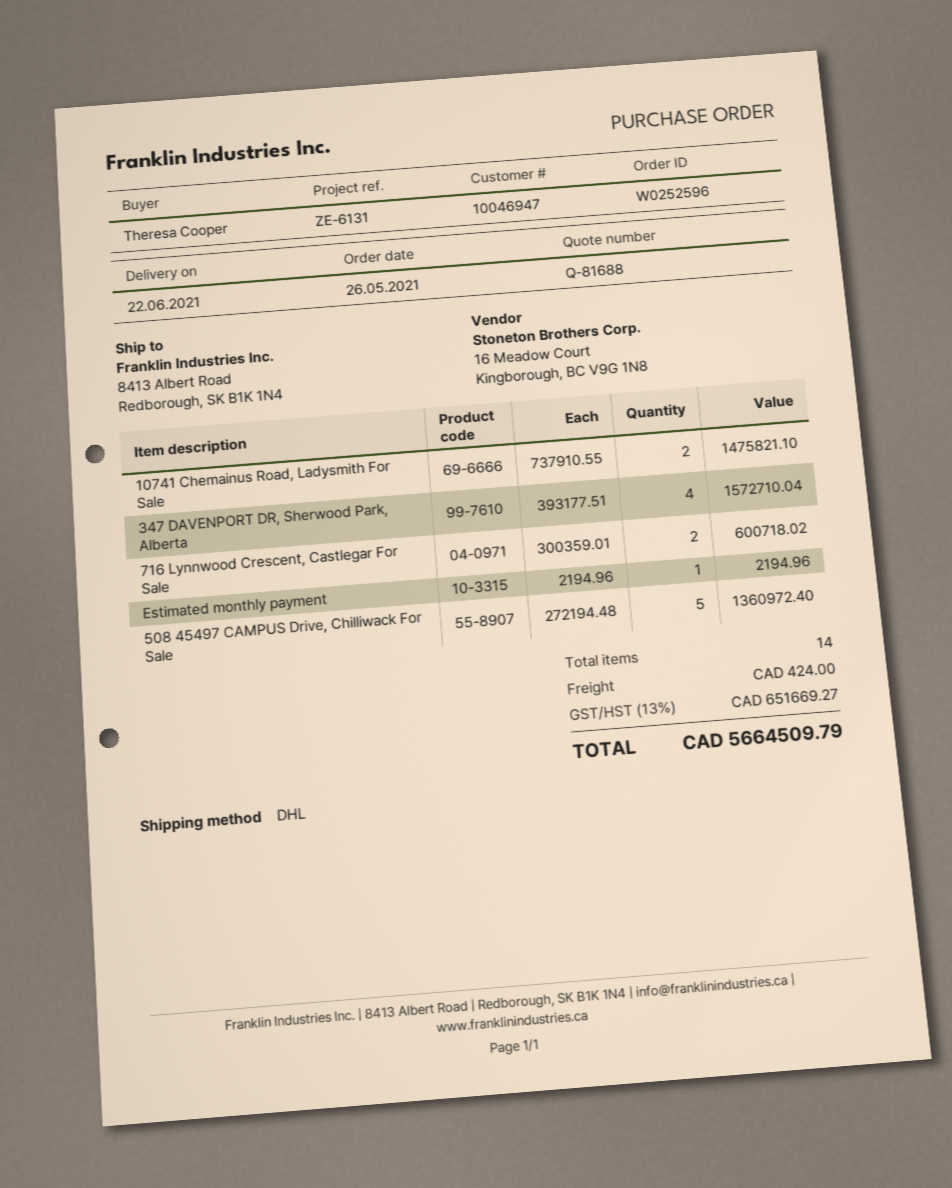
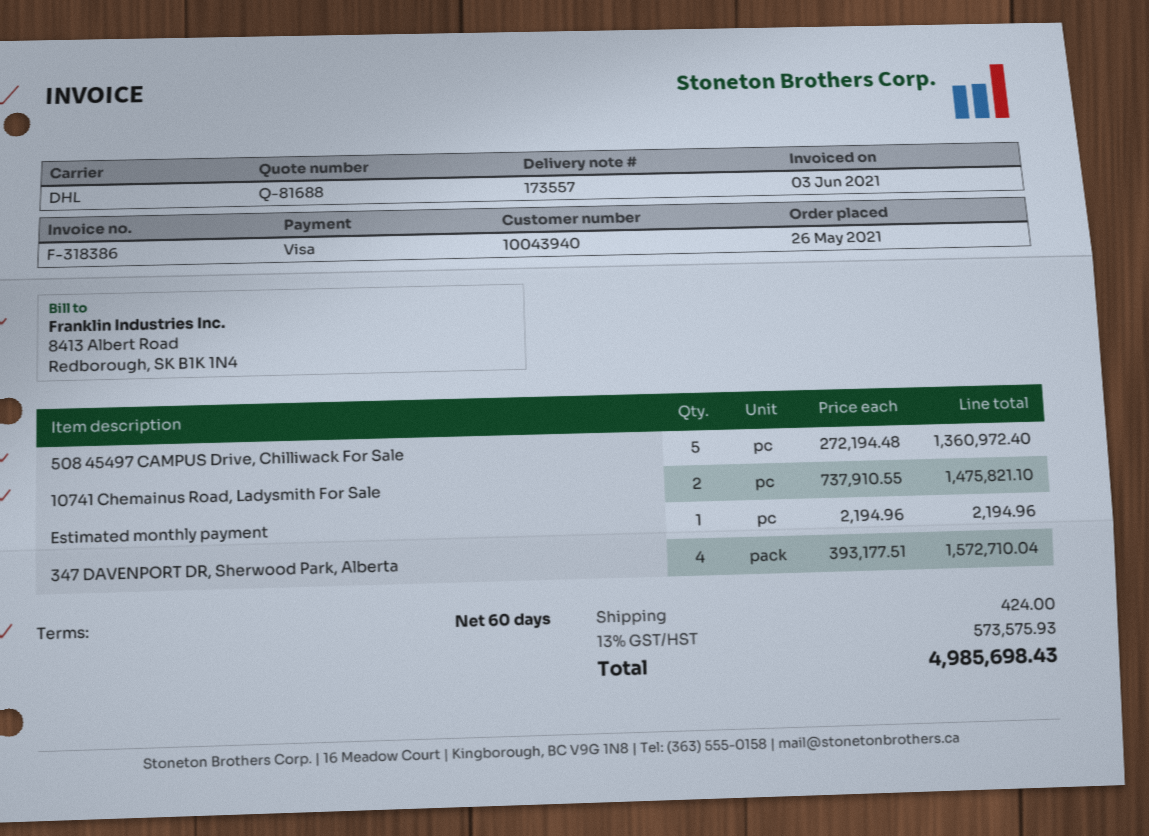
customer number: 10046947 -> 10043940
716 Lynnwood Crescent, Castlegar For Sale: 2 x 300359.01 = 600718.02 -> none
tax: 13% = 651669.27 -> 13% = 573575.93
total: 5664509.79 -> 4985698.43

